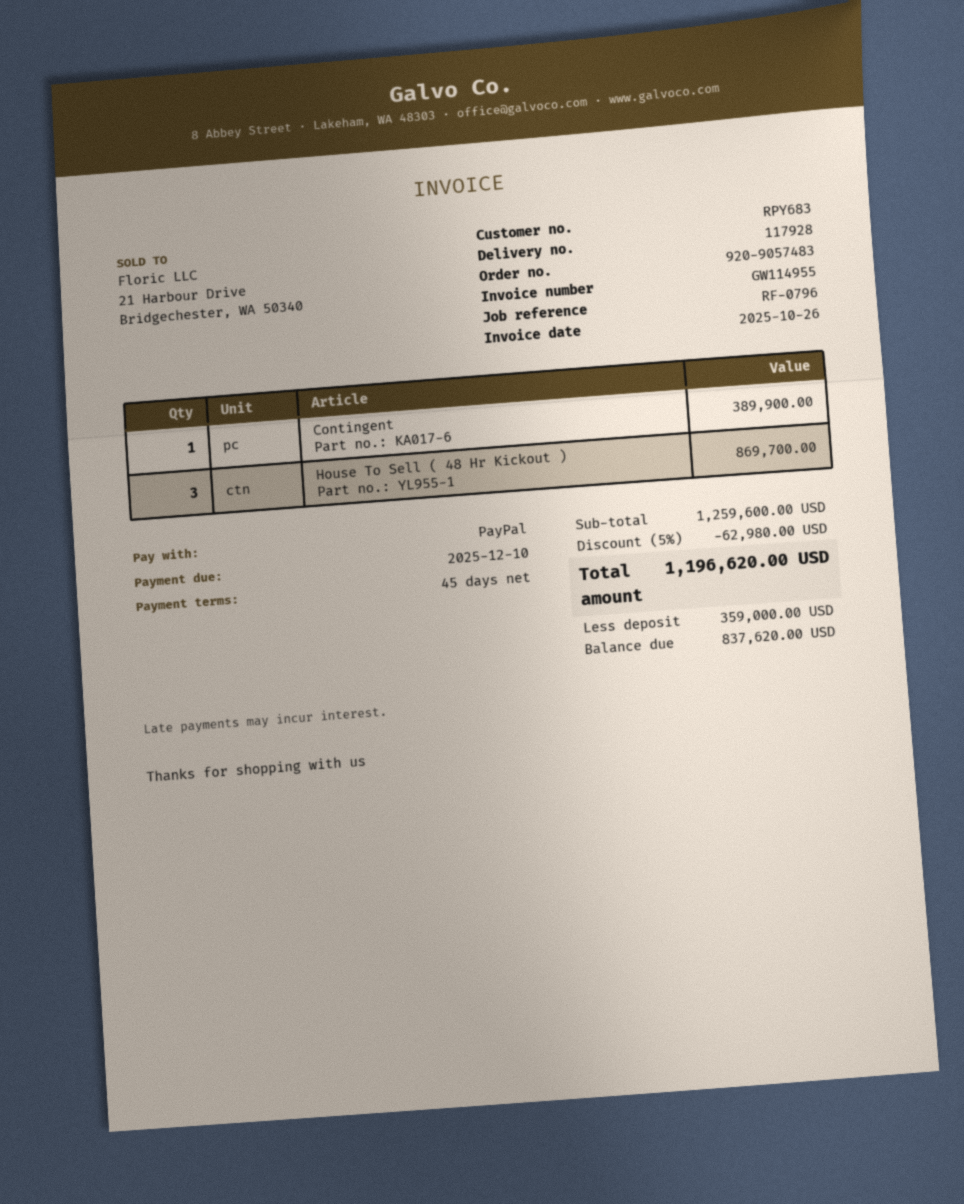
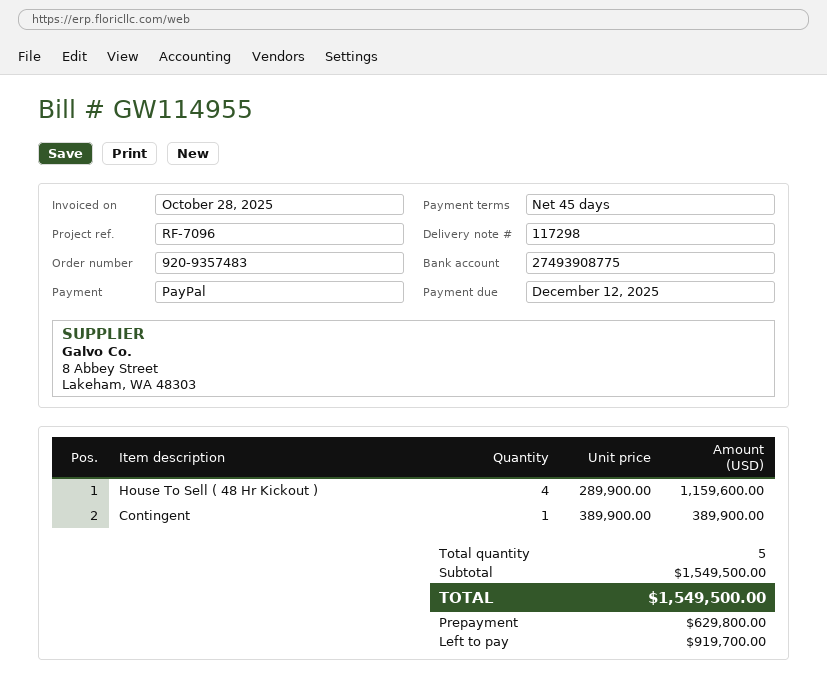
order number: 920-9057483 -> 920-9357483
delivery note number: 117928 -> 117298
invoice date: 2025-10-26 -> 2025-10-28
due date: 2025-12-10 -> 2025-12-12
reference: RF-0796 -> RF-7096
House To Sell ( 48 Hr Kickout ): 3 for 869700.00 -> 4 for 1159600.00
subtotal: 1259600.00 -> 1549500.00
discount: 5% = 62980.00 -> none
total: 1196620.00 -> 1549500.00
deposit: 359000.00 -> 629800.00
balance: 837620.00 -> 919700.00

